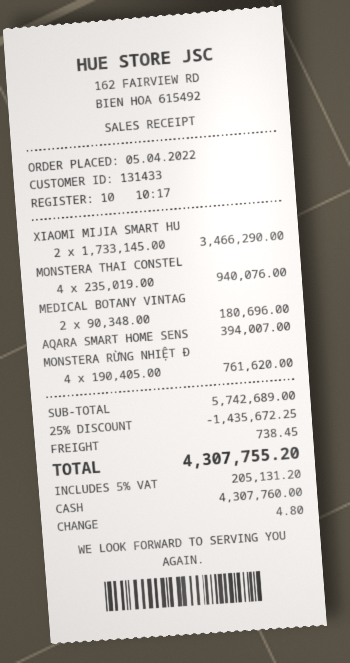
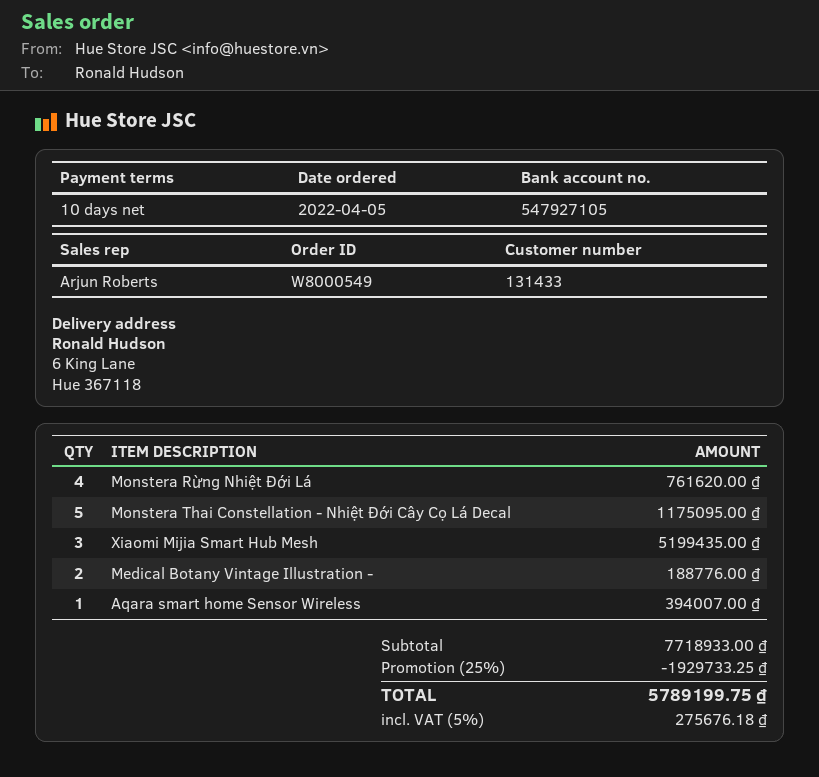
XIAOMI MIJIA SMART HU: 2 for 3466290.00 -> 3 for 5199435.00
MONSTERA THAI CONSTEL: 4 for 940076.00 -> 5 for 1175095.00
MEDICAL BOTANY VINTAG: 2 for 180696.00 -> 2 for 188776.00
subtotal: 5742689.00 -> 7718933.00
discount: 25% = 1435672.25 -> 25% = 1929733.25
shipping: 738.45 -> none
tax: 5% = 205131.20 -> 5% = 275676.18
total: 4307755.20 -> 5789199.75

